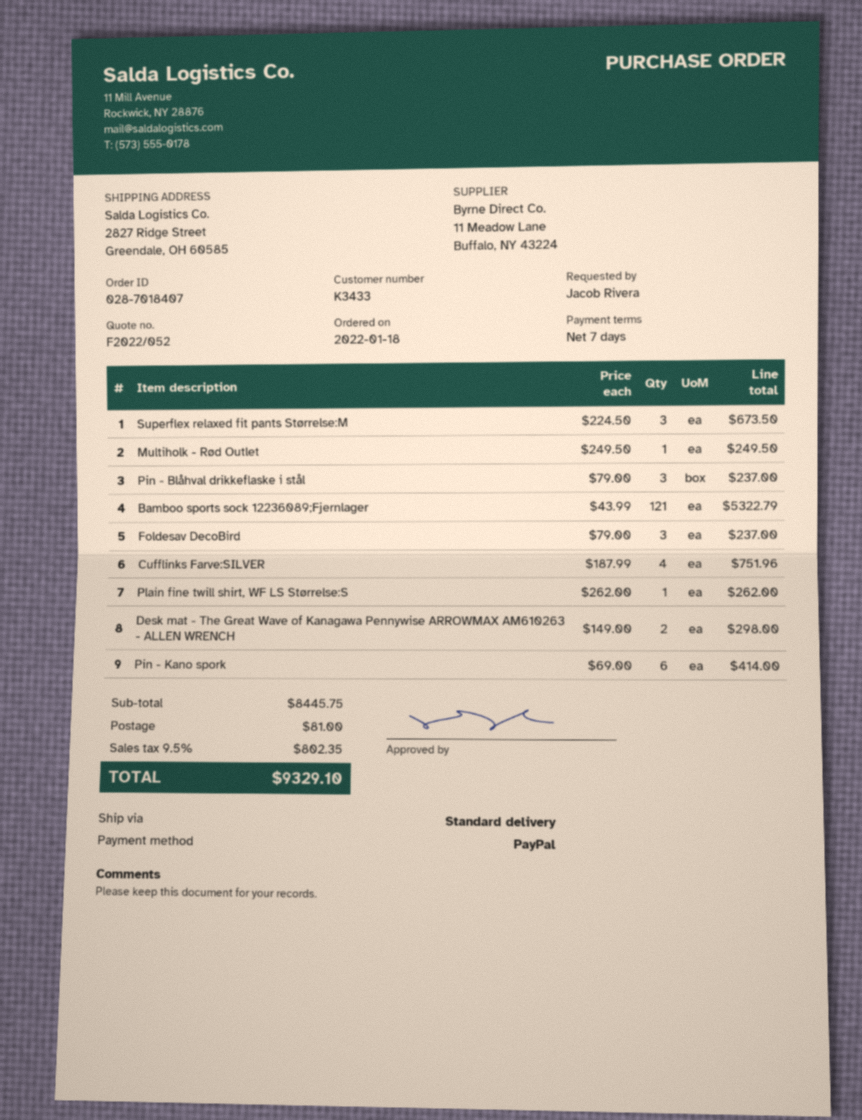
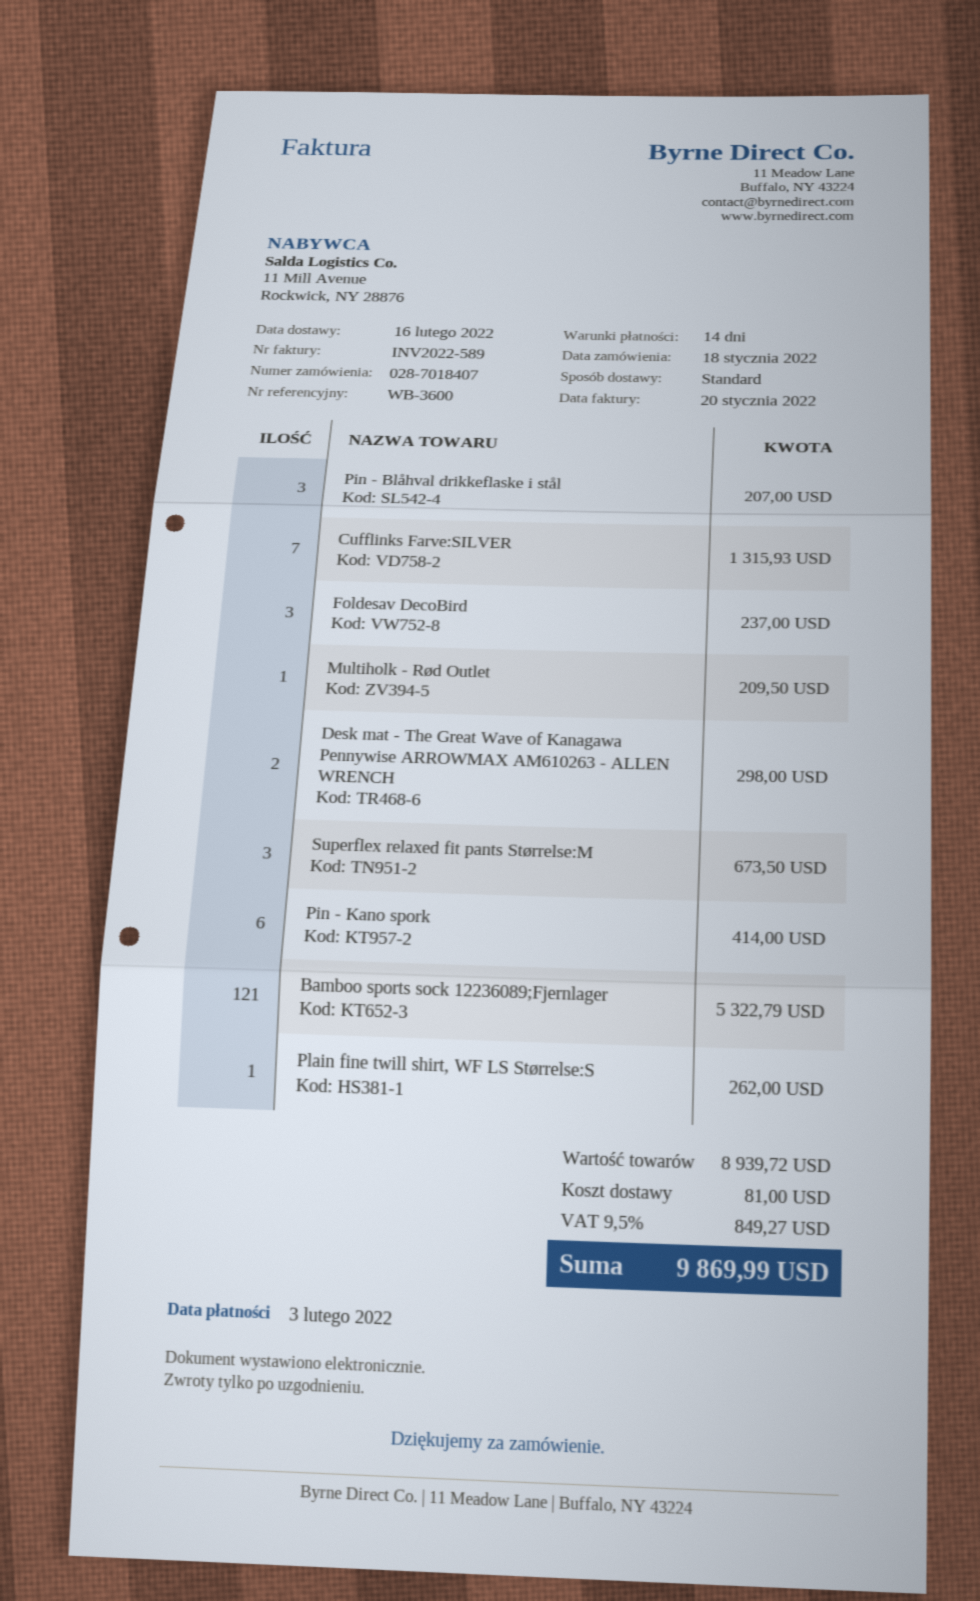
payment terms: 7 days -> 14 days
Multiholk - Rød Outlet: 1 for 249.50 -> 1 for 209.50
Pin - Blåhval drikkeflaske i stål: 3 for 237.00 -> 3 for 207.00
Cufflinks Farve:SILVER: 4 for 751.96 -> 7 for 1315.93
subtotal: 8445.75 -> 8939.72
tax: 9.5% = 802.35 -> 9.5% = 849.27
total: 9329.10 -> 9869.99

